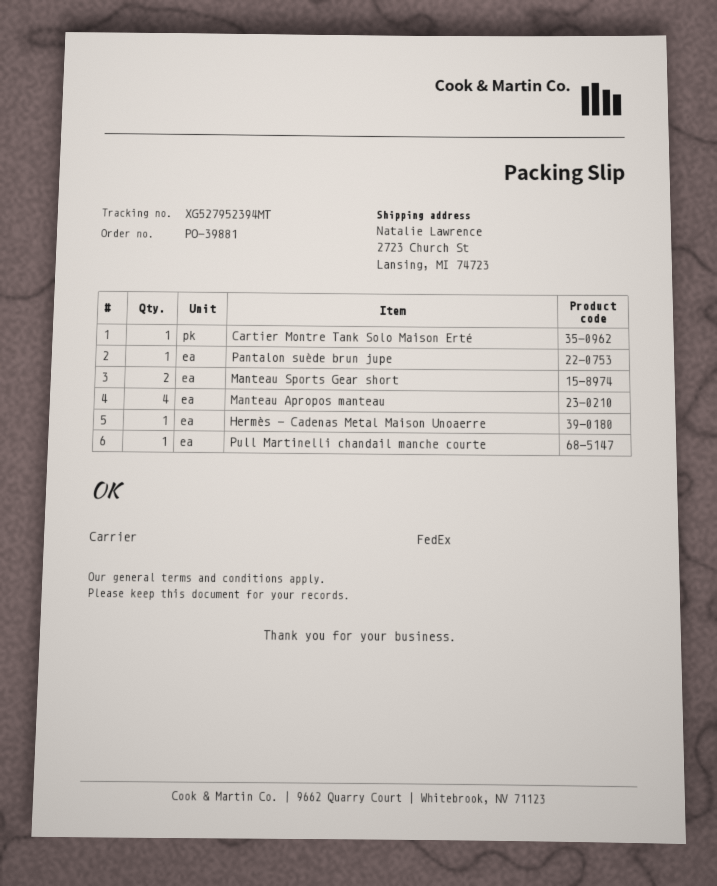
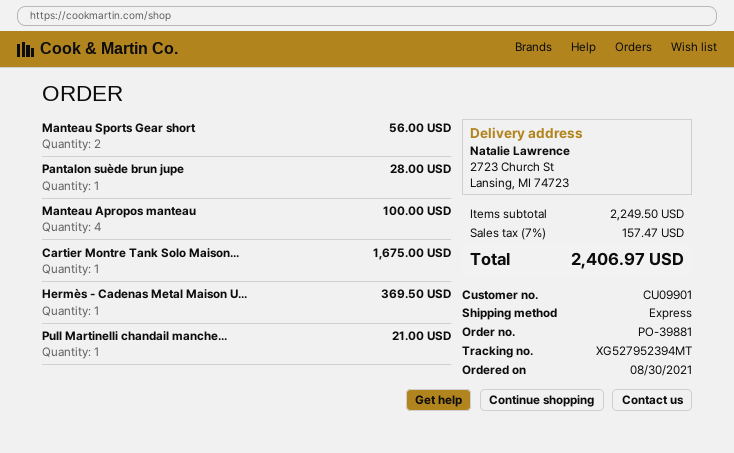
shipping method: FedEx -> express

